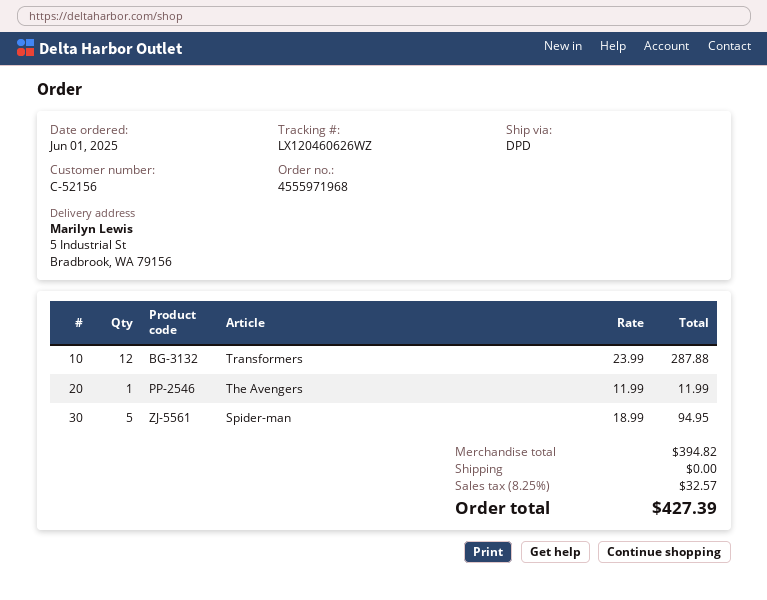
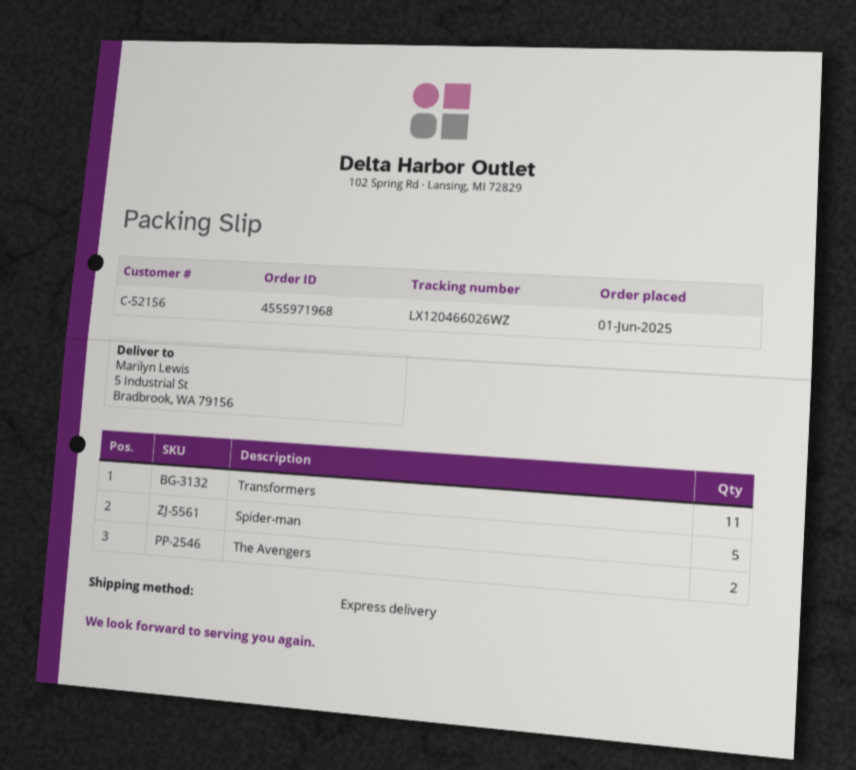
shipping method: DPD -> express
tracking number: LX120460626WZ -> LX120466026WZ
Transformers: 12 -> 11
The Avengers: 1 -> 2

